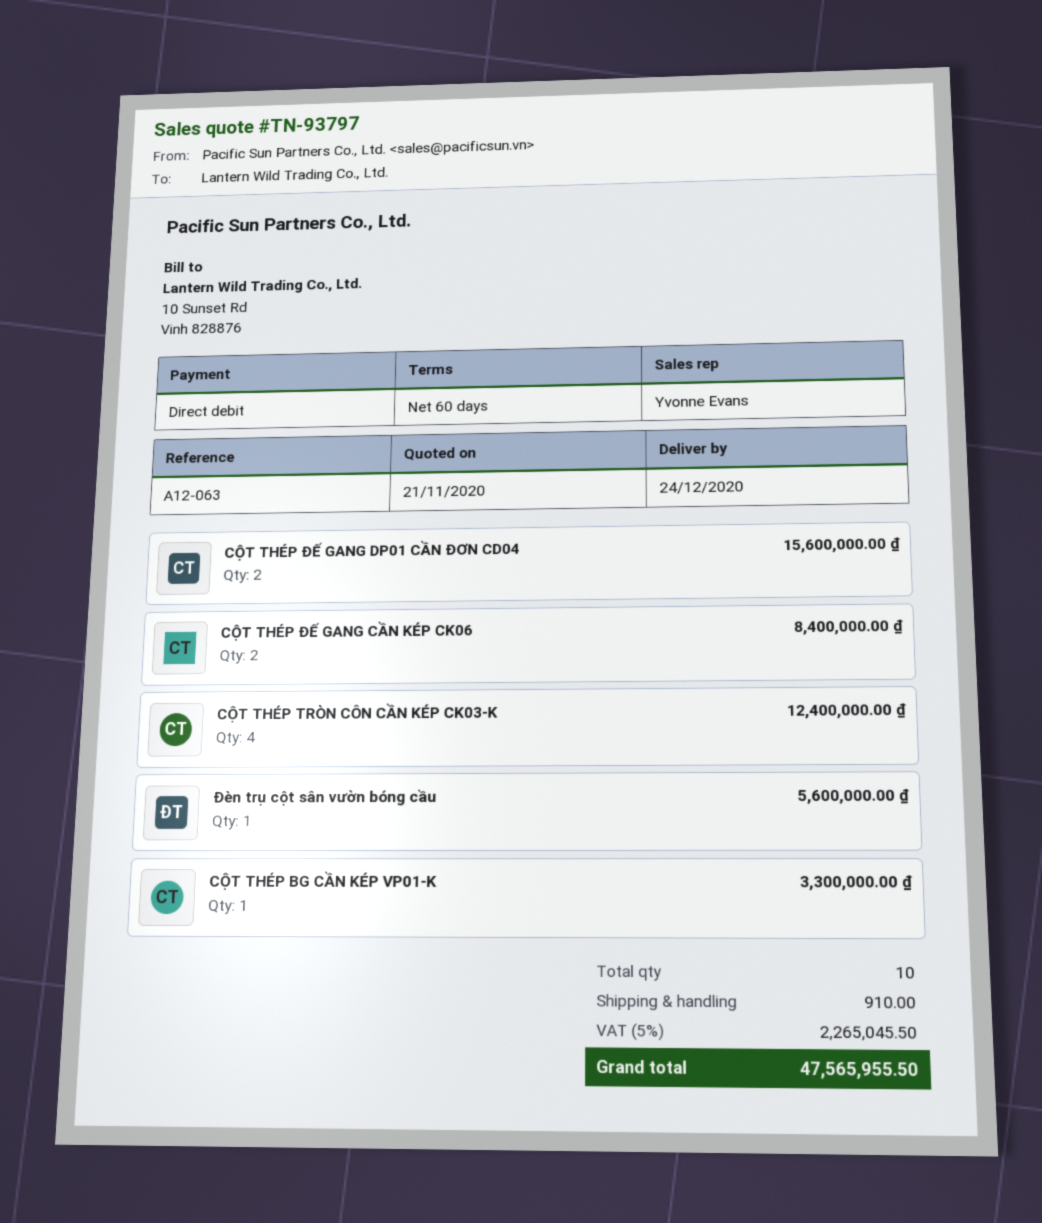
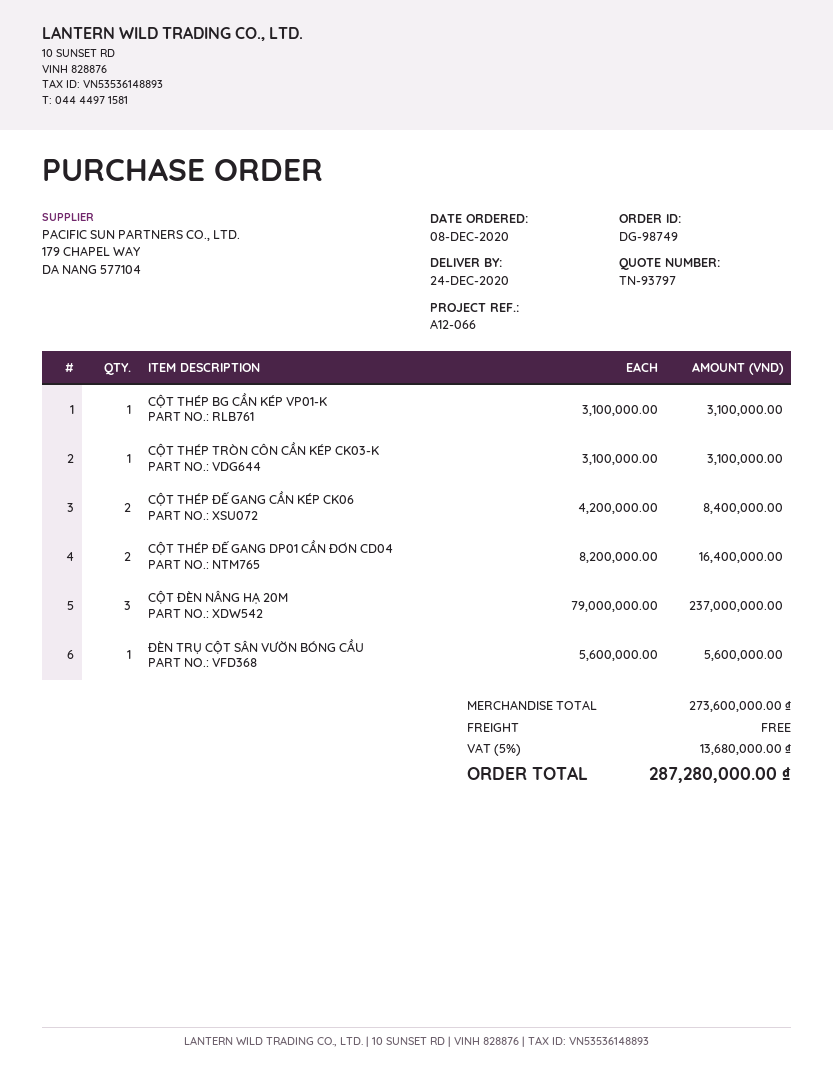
reference: A12-063 -> A12-066
CỘT THÉP ĐẾ GANG DP01 CẦN ĐƠN CD04: 2 for 15600000.00 -> 2 for 16400000.00
CỘT THÉP TRÒN CÔN CẦN KÉP CK03-K: 4 for 12400000.00 -> 1 for 3100000.00
CỘT THÉP BG CẦN KÉP VP01-K: 1 for 3300000.00 -> 1 for 3100000.00
CỘT ĐÈN NÂNG HẠ 20M: none -> 3 for 237000000.00
shipping: 910.00 -> 0.00
tax: 5% = 2265045.50 -> 5% = 13680000.00
total: 47565955.50 -> 287280000.00

